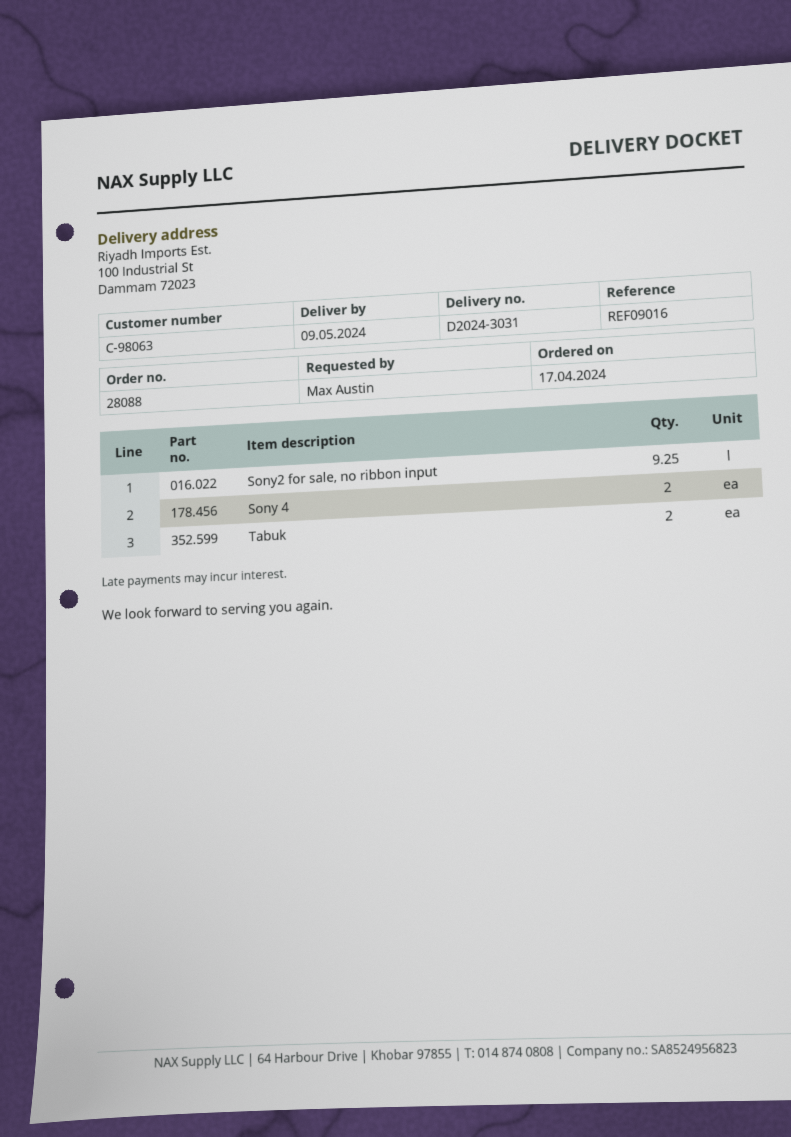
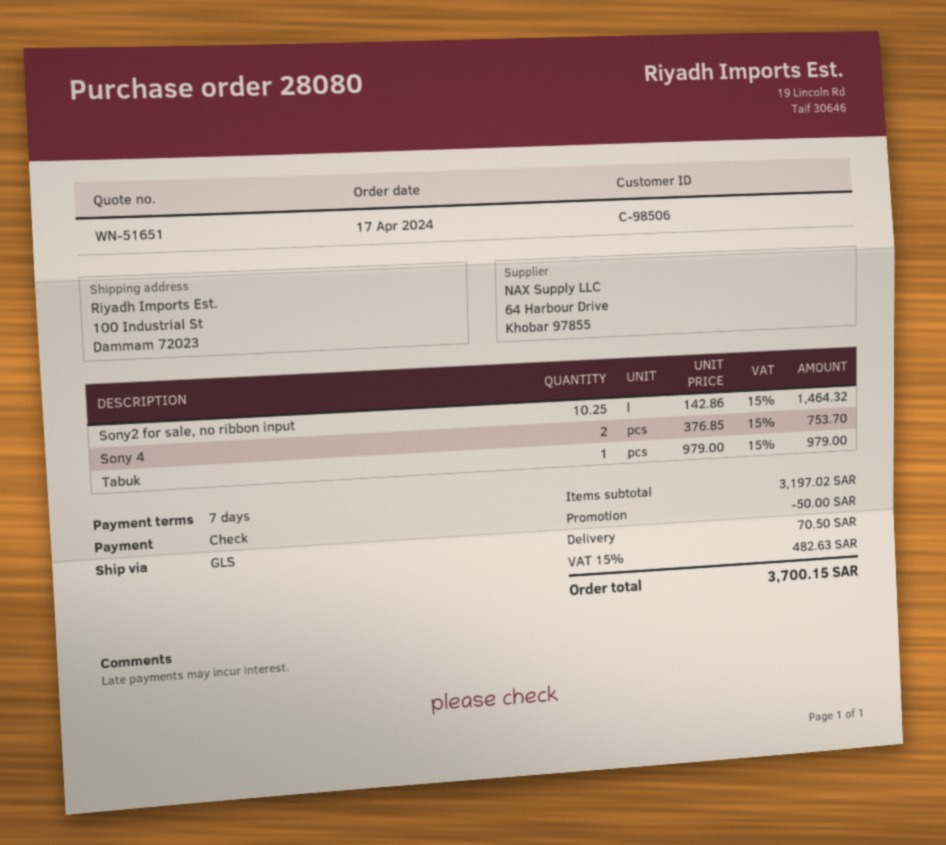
order number: 28088 -> 28080
customer number: C-98063 -> C-98506
Sony2 for sale, no ribbon input: 9.25 -> 10.25
Tabuk: 2 -> 1

